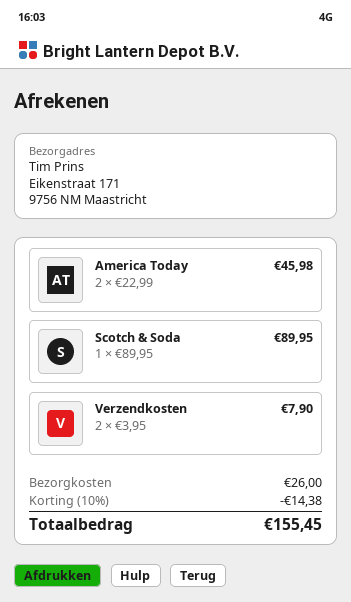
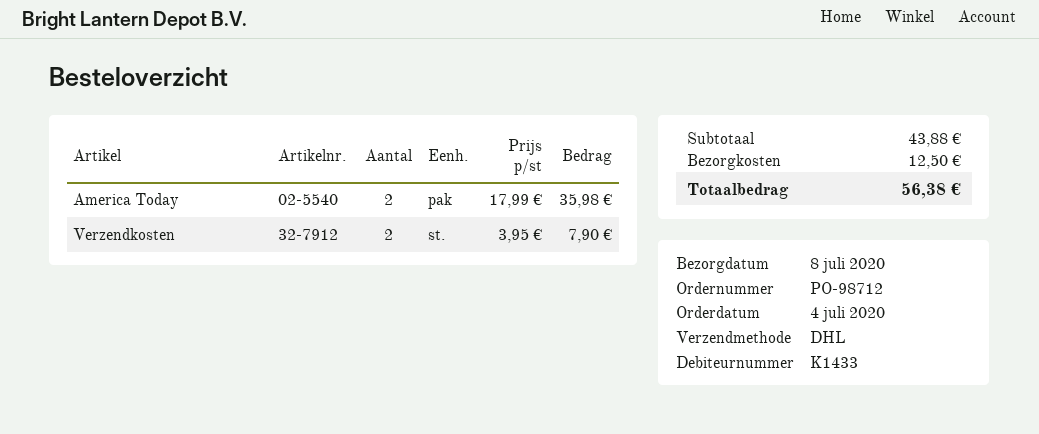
America Today: 2 x 22.99 = 45.98 -> 2 x 17.99 = 35.98
Scotch & Soda: 1 x 89.95 = 89.95 -> none
discount: 10% = 14.38 -> none
shipping: 26.00 -> 12.50
total: 155.45 -> 56.38

